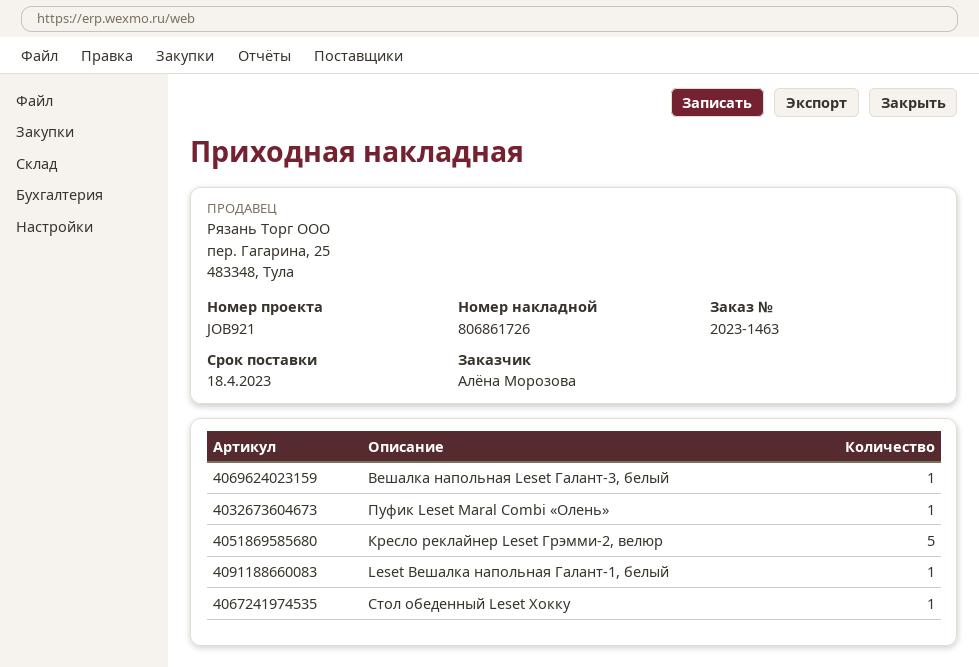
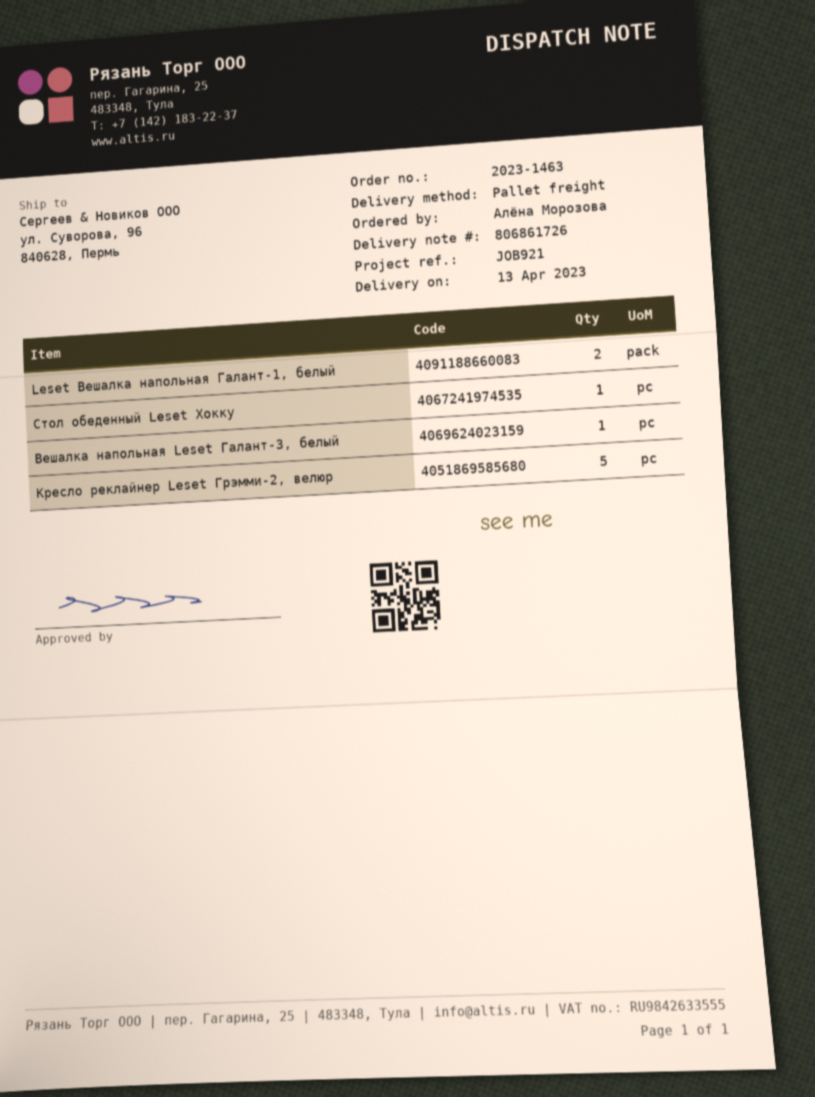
delivery date: 2023-04-18 -> 2023-04-13
Пуфик Leset Maral Combi «Олень»: 1 -> none
Leset Вешалка напольная Галант-1, белый: 1 -> 2

